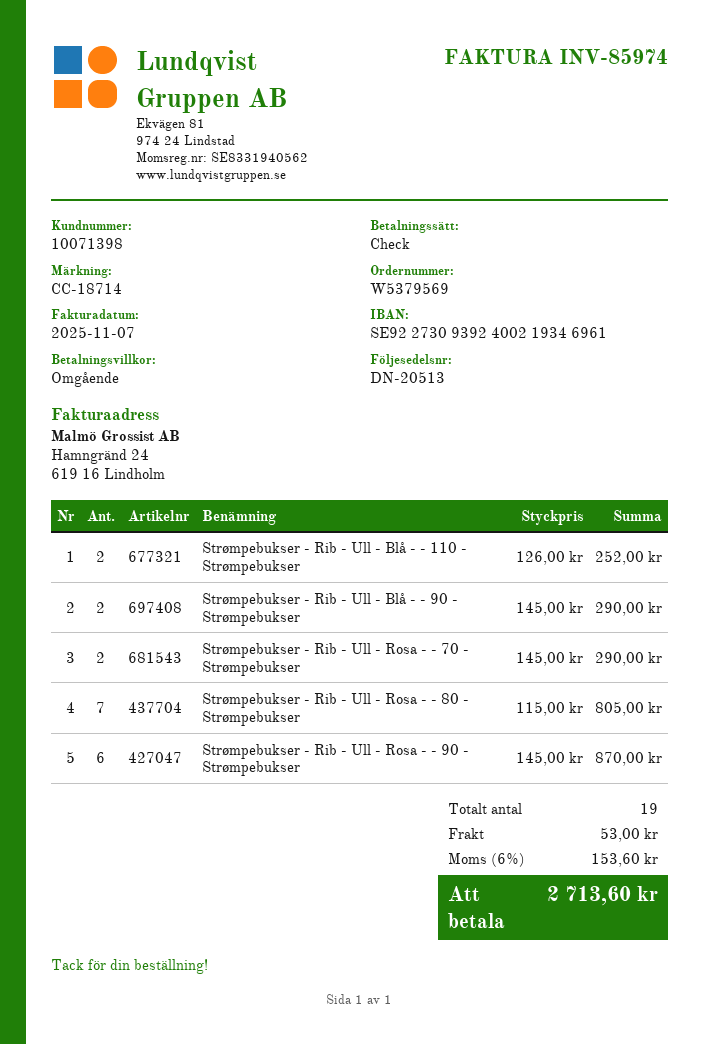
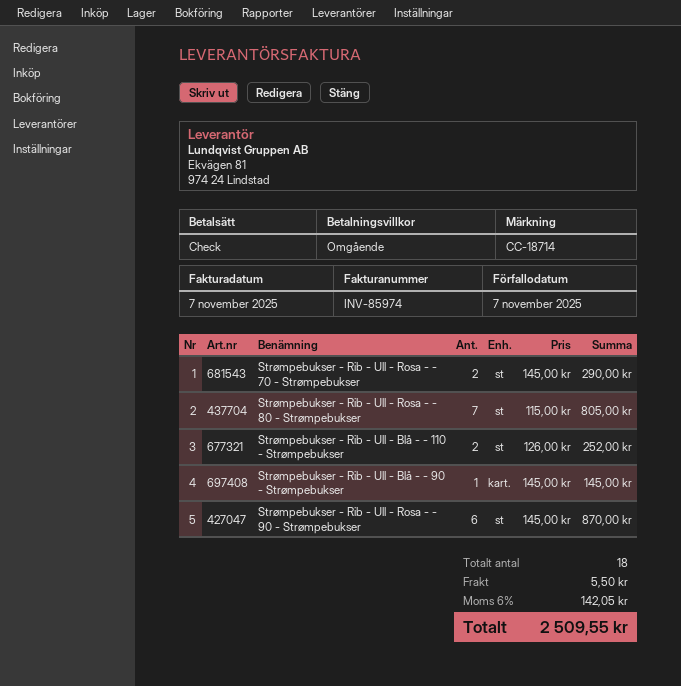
Strømpebukser - Rib - Ull - Blå - - 90 - Strømpebukser: 2 x 145.00 = 290.00 -> 1 x 145.00 = 145.00
total quantity: 19 -> 18
shipping: 53.00 -> 5.50
tax: 6% = 153.60 -> 6% = 142.05
total: 2713.60 -> 2509.55

